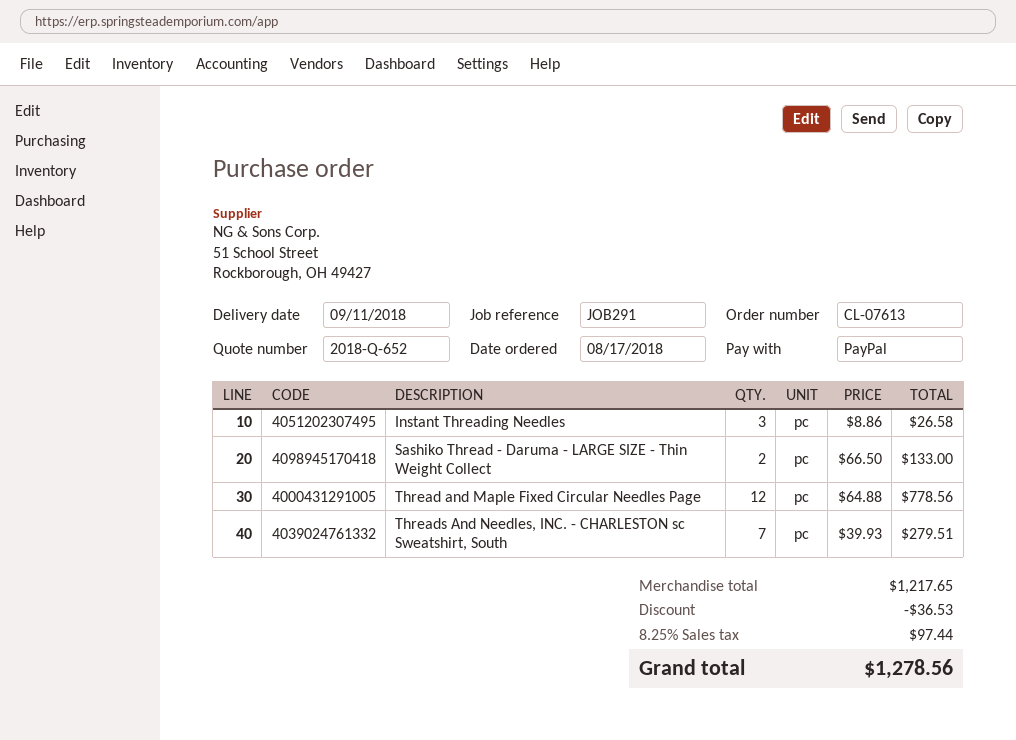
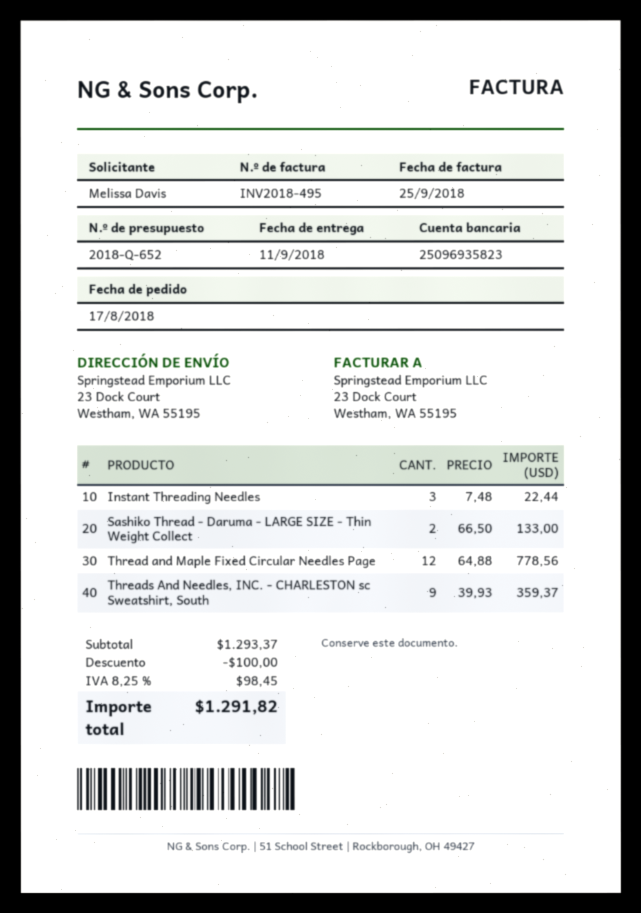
Instant Threading Needles: 3 x 8.86 = 26.58 -> 3 x 7.48 = 22.44
Threads And Needles, INC. - CHARLESTON sc Sweatshirt, South: 7 x 39.93 = 279.51 -> 9 x 39.93 = 359.37
subtotal: 1217.65 -> 1293.37
discount: 36.53 -> 100.00
tax: 8.25% = 97.44 -> 8.25% = 98.45
total: 1278.56 -> 1291.82

